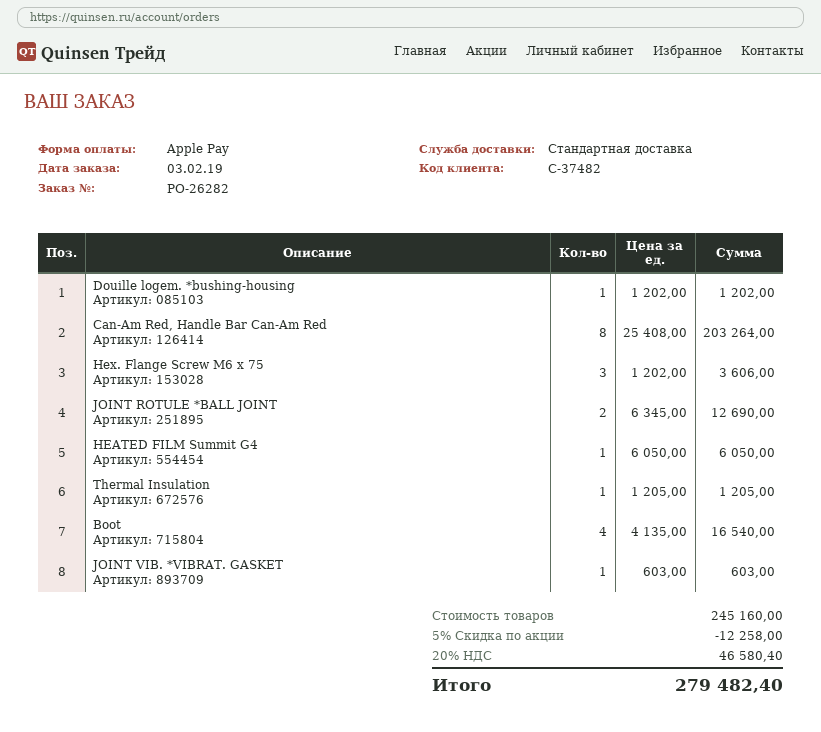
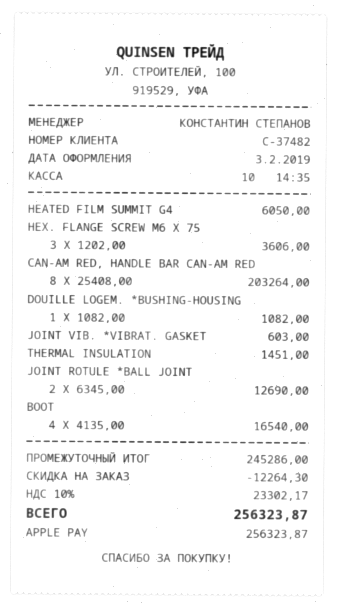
Douille logem. *bushing-housing: 1 x 1202.00 = 1202.00 -> 1 x 1082.00 = 1082.00
Thermal Insulation: 1 x 1205.00 = 1205.00 -> 1 x 1451.00 = 1451.00
subtotal: 245160.00 -> 245286.00
discount: 12258.00 -> 12264.30
tax: 20% = 46580.40 -> 10% = 23302.17
total: 279482.40 -> 256323.87

